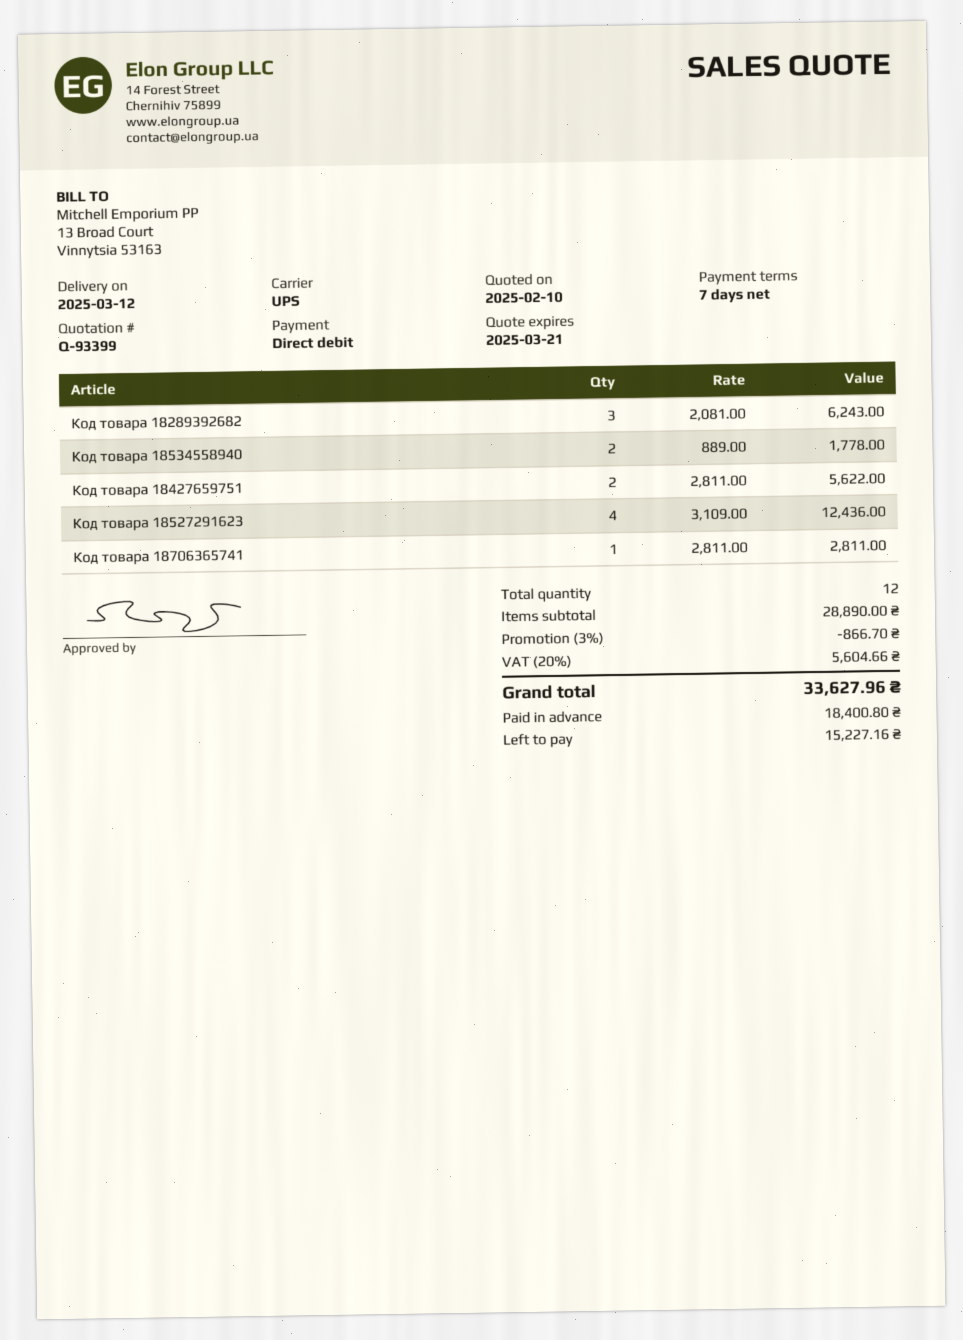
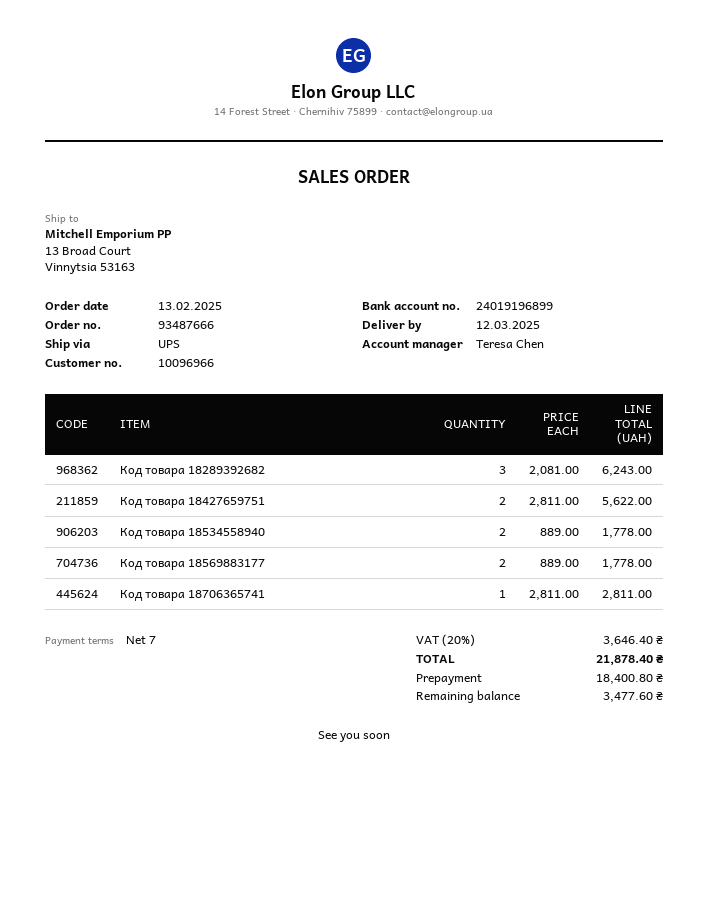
Код товара 18527291623: 4 x 3109.00 = 12436.00 -> none
Код товара 18569883177: none -> 2 x 889.00 = 1778.00
discount: 3% = 866.70 -> none
tax: 20% = 5604.66 -> 20% = 3646.40
total: 33627.96 -> 21878.40
balance: 15227.16 -> 3477.60

